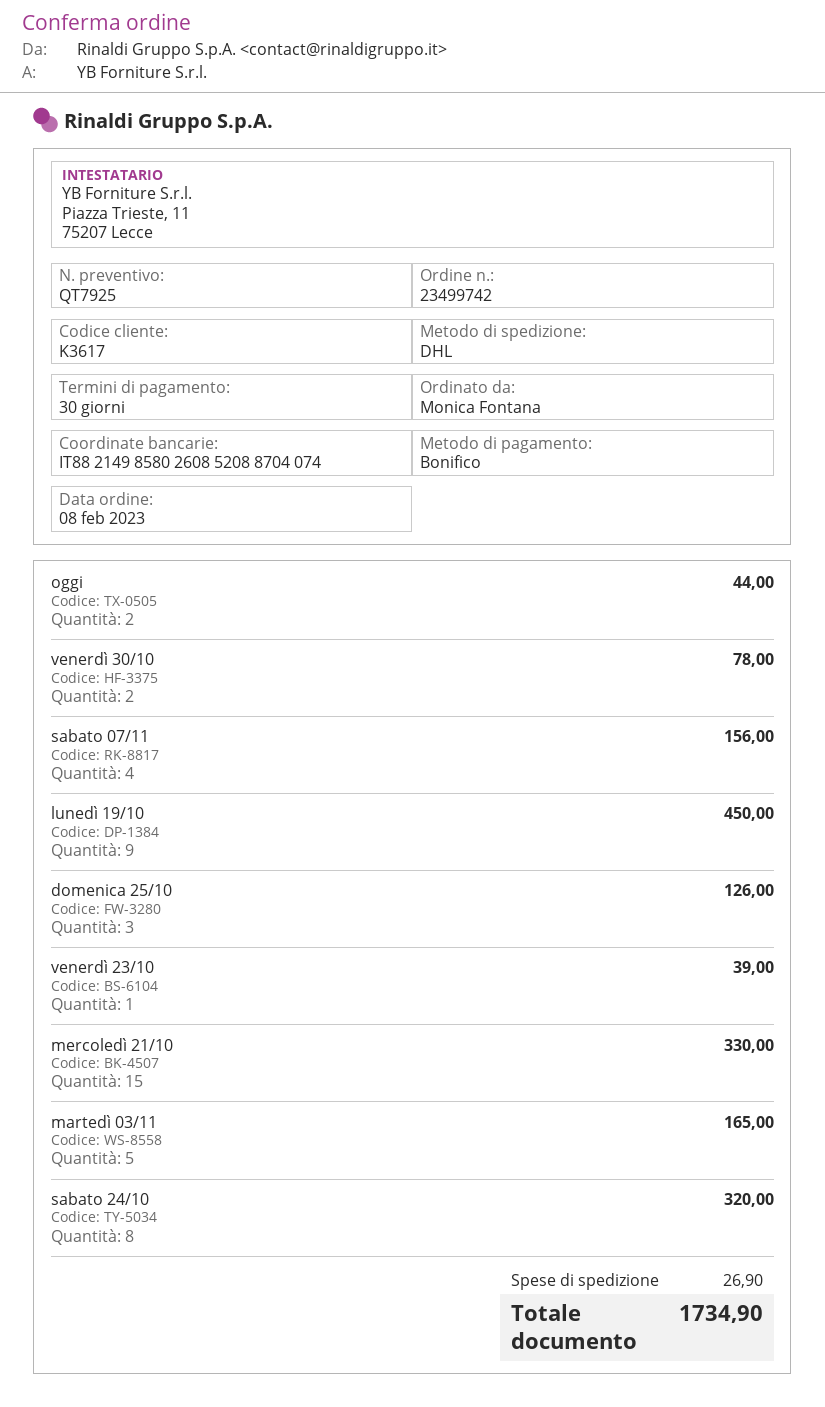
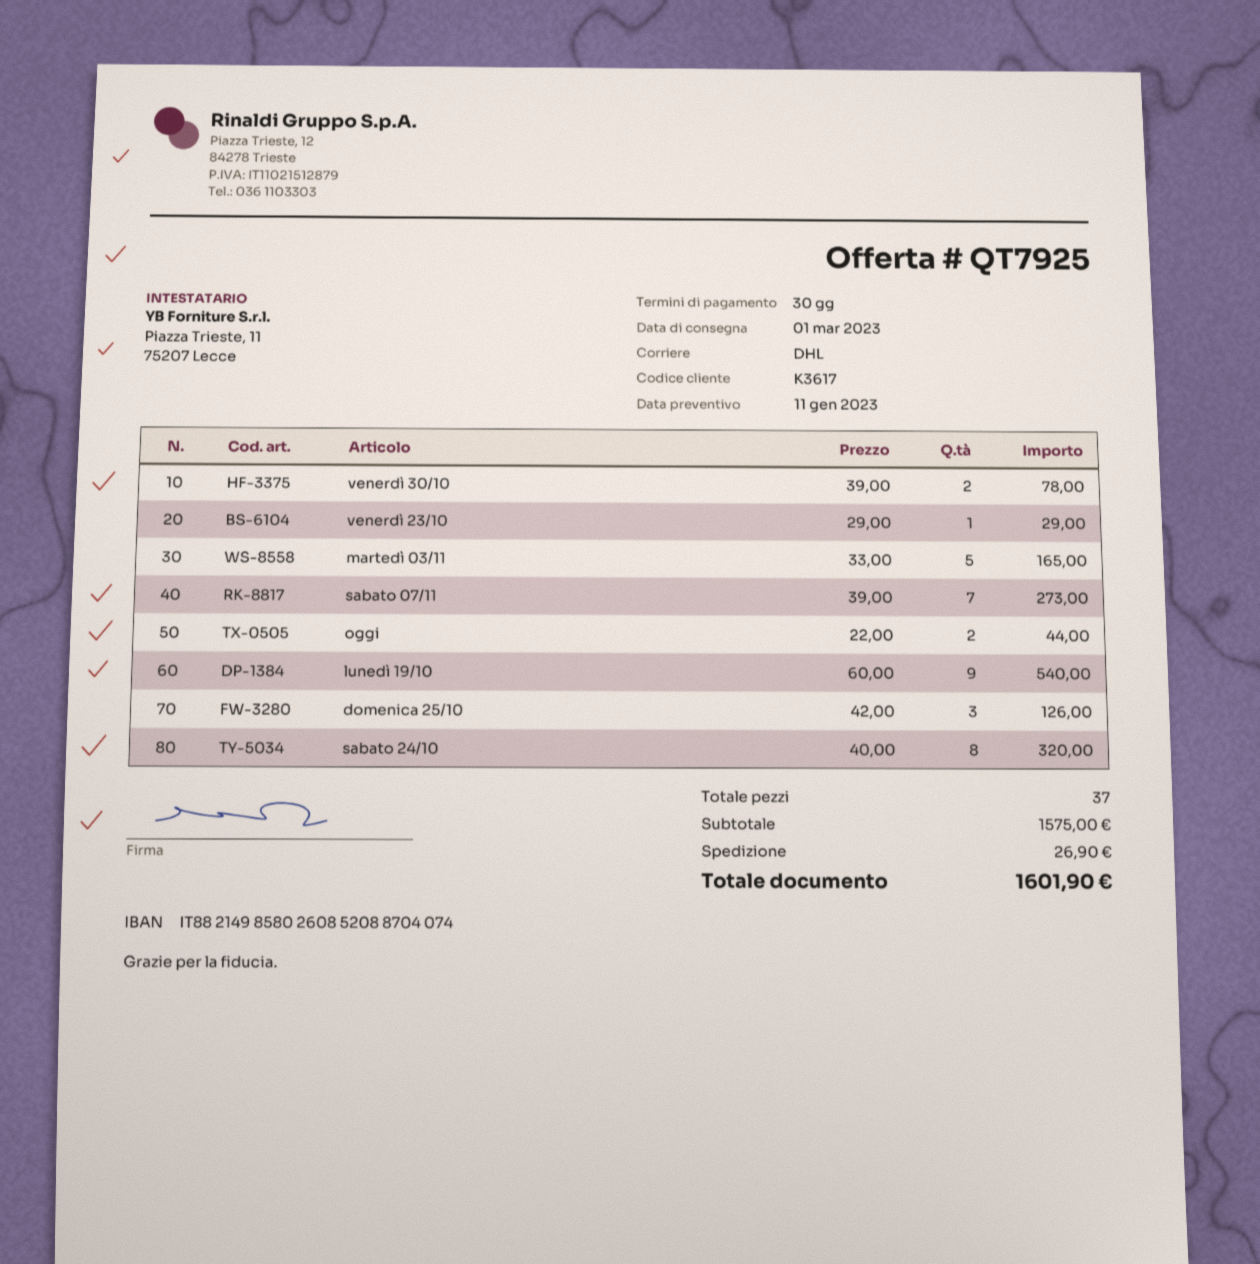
sabato 07/11: 4 for 156.00 -> 7 for 273.00
lunedì 19/10: 9 for 450.00 -> 9 for 540.00
venerdì 23/10: 1 for 39.00 -> 1 for 29.00
mercoledì 21/10: 15 for 330.00 -> none
total: 1734.90 -> 1601.90

